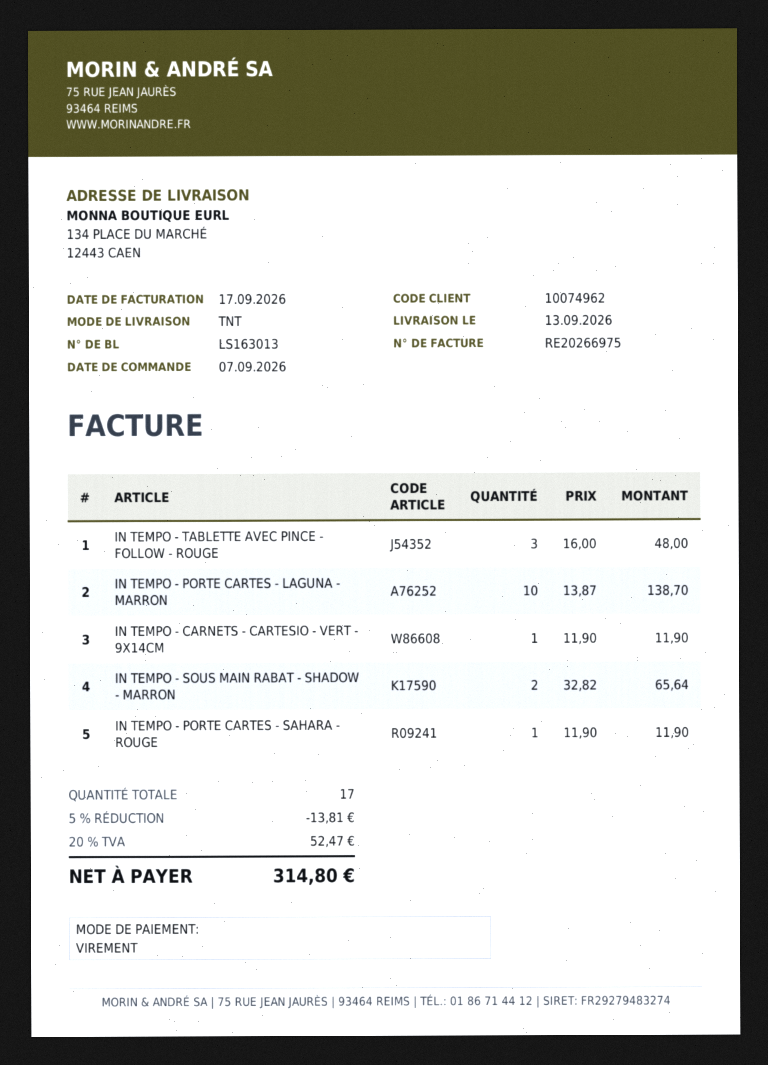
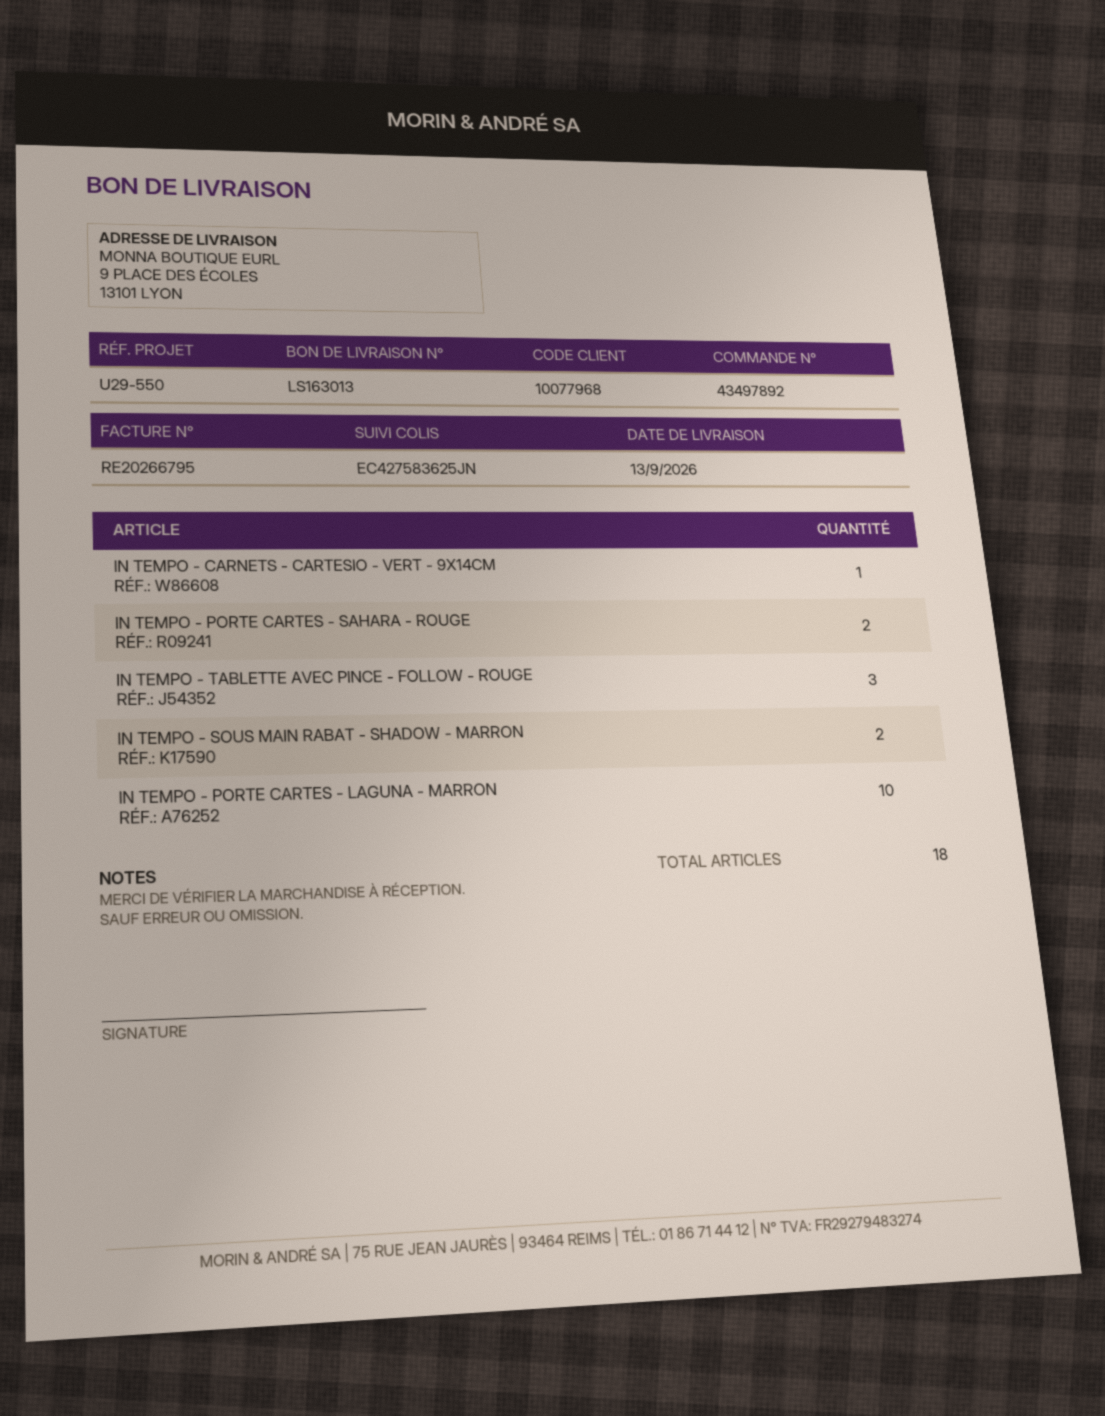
invoice number: RE20266975 -> RE20266795
customer number: 10074962 -> 10077968
ship to: 134 PLACE DU MARCHÉ, 12443 CAEN -> 9 PLACE DES ÉCOLES, 13101 LYON
IN TEMPO - PORTE CARTES - SAHARA - ROUGE: 1 -> 2
total quantity: 17 -> 18

